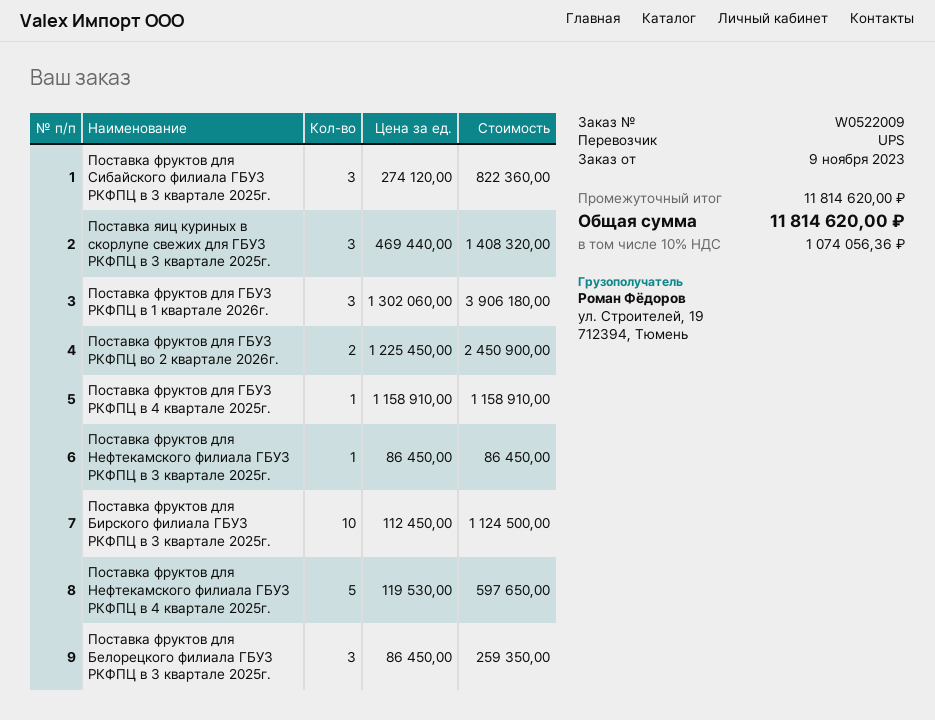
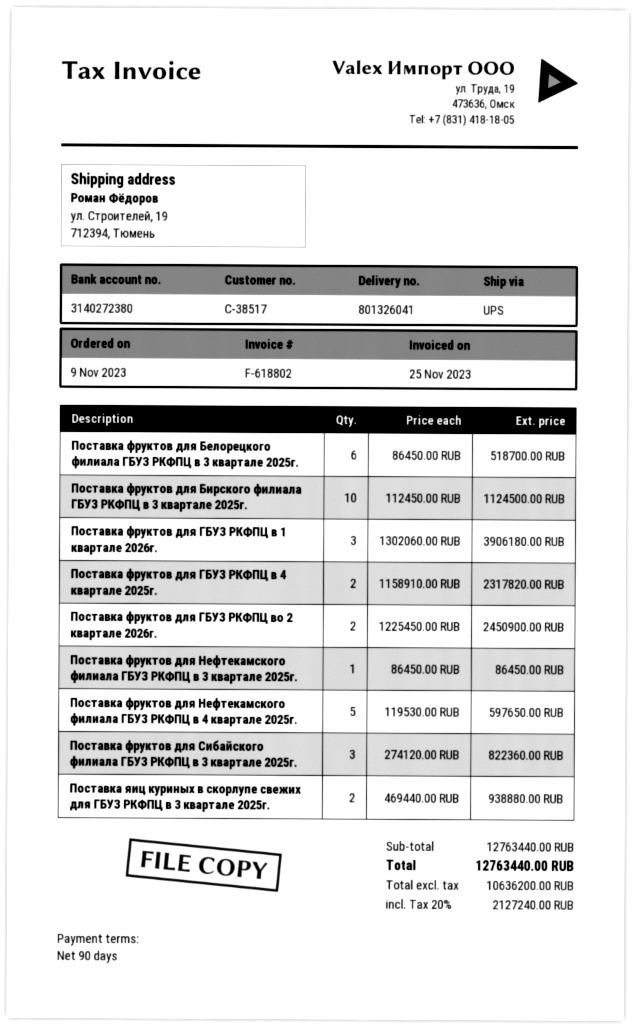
Поставка яиц куриных в скорлупе свежих для ГБУЗ РКФПЦ в 3 квартале 2025г.: 3 x 469440.00 = 1408320.00 -> 2 x 469440.00 = 938880.00
Поставка фруктов для ГБУЗ РКФПЦ в 4 квартале 2025г.: 1 x 1158910.00 = 1158910.00 -> 2 x 1158910.00 = 2317820.00
Поставка фруктов для Белорецкого филиала ГБУЗ РКФПЦ в 3 квартале 2025г.: 3 x 86450.00 = 259350.00 -> 6 x 86450.00 = 518700.00
subtotal: 11814620.00 -> 12763440.00
tax: 10% = 1074056.36 -> 20% = 2127240.00
total: 11814620.00 -> 12763440.00

